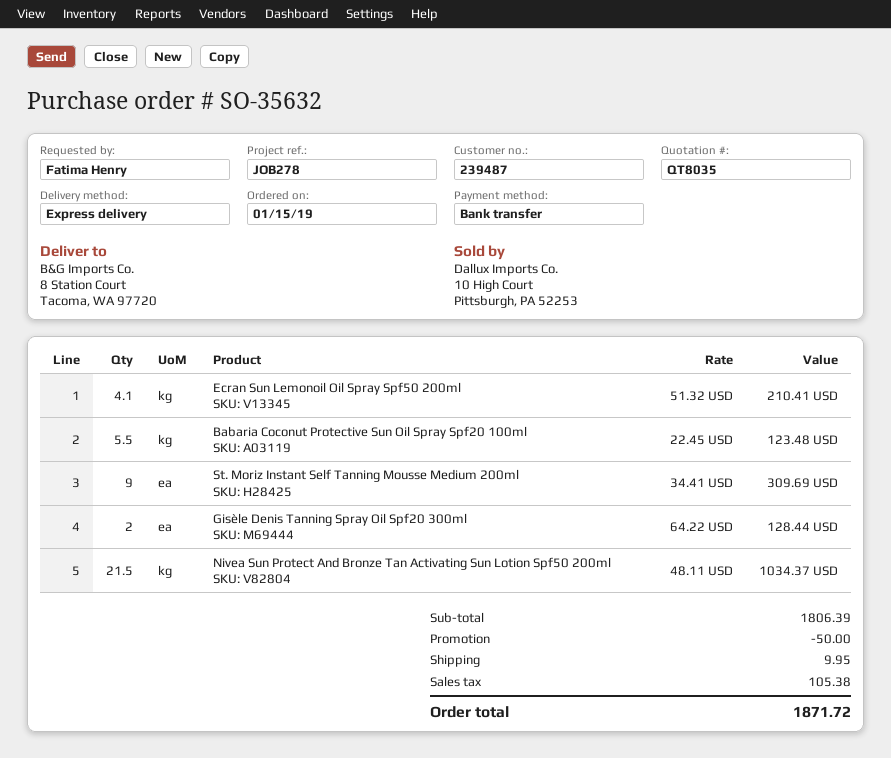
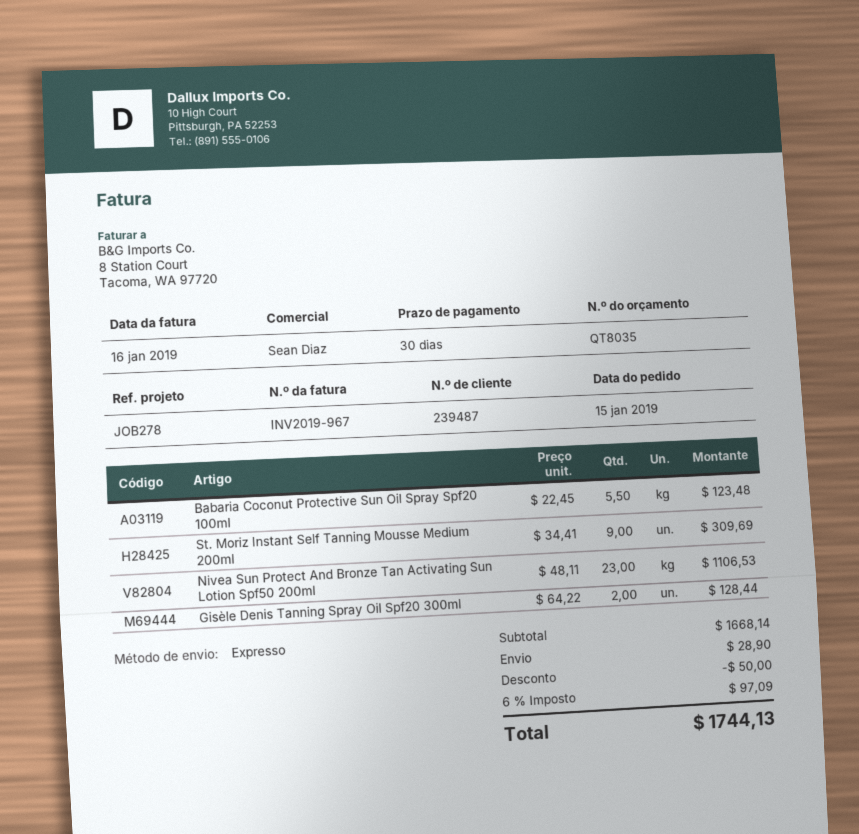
Ecran Sun Lemonoil Oil Spray Spf50 200ml: 4.1 x 51.32 = 210.41 -> none
Nivea Sun Protect And Bronze Tan Activating Sun Lotion Spf50 200ml: 21.5 x 48.11 = 1034.37 -> 23 x 48.11 = 1106.53
subtotal: 1806.39 -> 1668.14
shipping: 9.95 -> 28.90
tax: 105.38 -> 97.09
total: 1871.72 -> 1744.13

